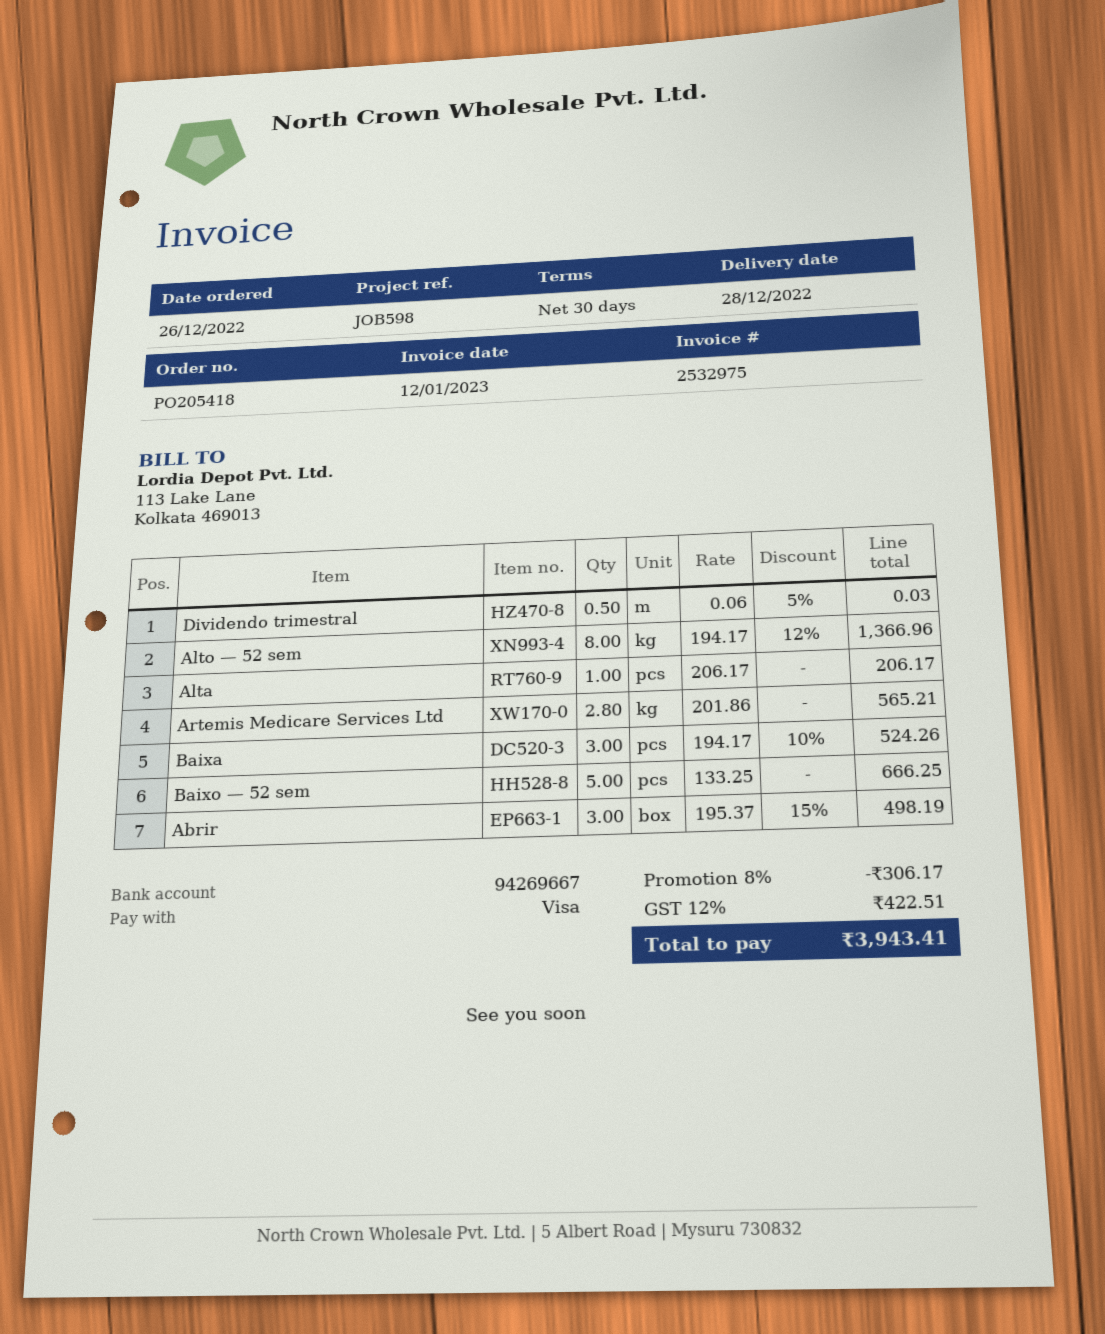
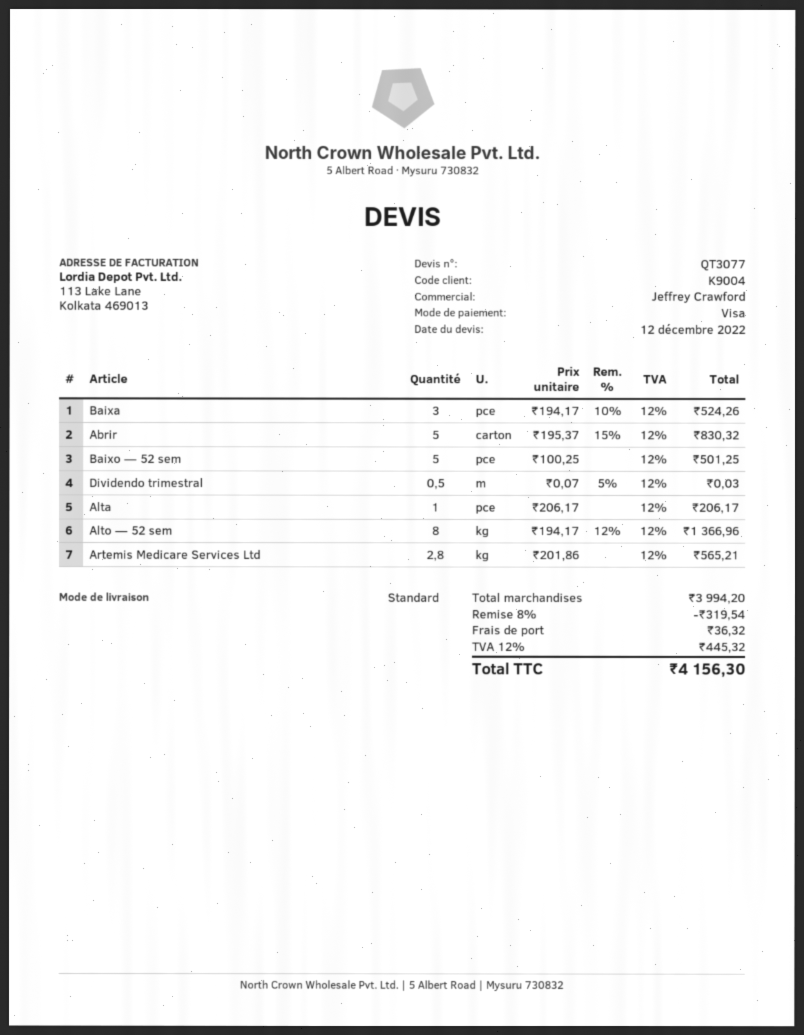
Dividendo trimestral: 0.5 x 0.06 - 5% = 0.03 -> 0.5 x 0.07 - 5% = 0.03
Baixo — 52 sem: 5 x 133.25 = 666.25 -> 5 x 100.25 = 501.25
Abrir: 3 x 195.37 - 15% = 498.19 -> 5 x 195.37 - 15% = 830.32
discount: 8% = 306.17 -> 8% = 319.54
shipping: none -> 36.32
tax: 12% = 422.51 -> 12% = 445.32
total: 3943.41 -> 4156.30

